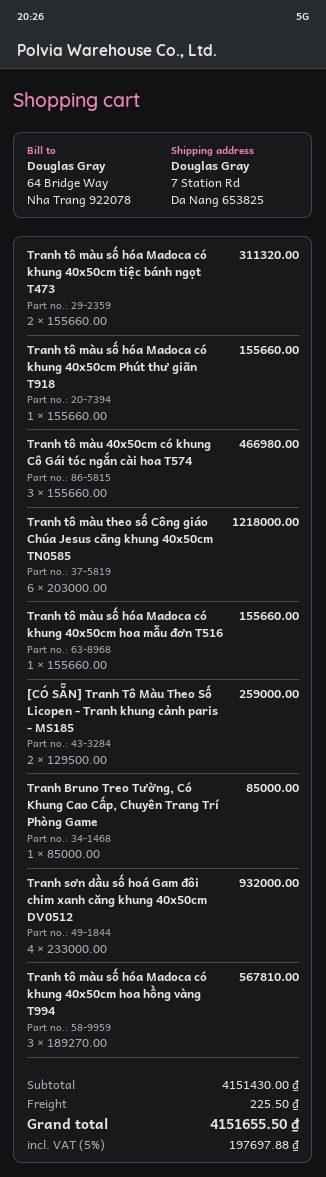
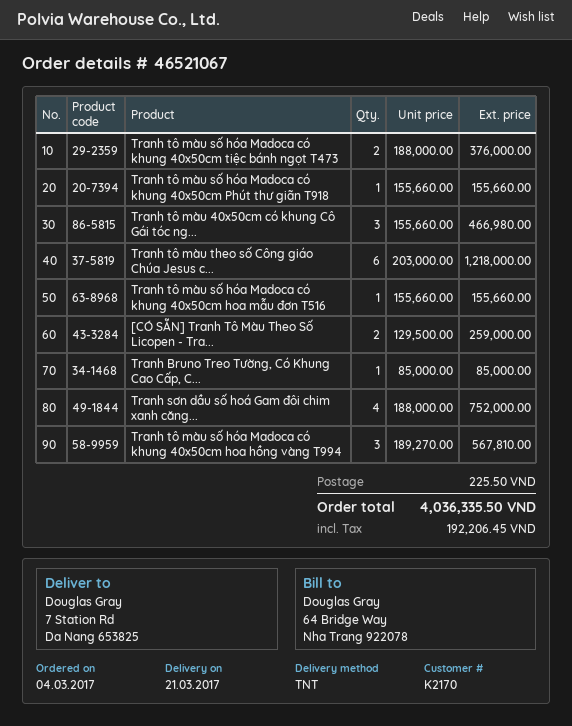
Tranh tô màu số hóa Madoca có khung 40x50cm tiệc bánh ngọt T473: 2 x 155660.00 = 311320.00 -> 2 x 188000.00 = 376000.00
Tranh sơn dầu số hoá Gam đôi chim xanh căng khung 40x50cm DV0512: 4 x 233000.00 = 932000.00 -> 4 x 188000.00 = 752000.00
tax: 197697.88 -> 192206.45
total: 4151655.50 -> 4036335.50

